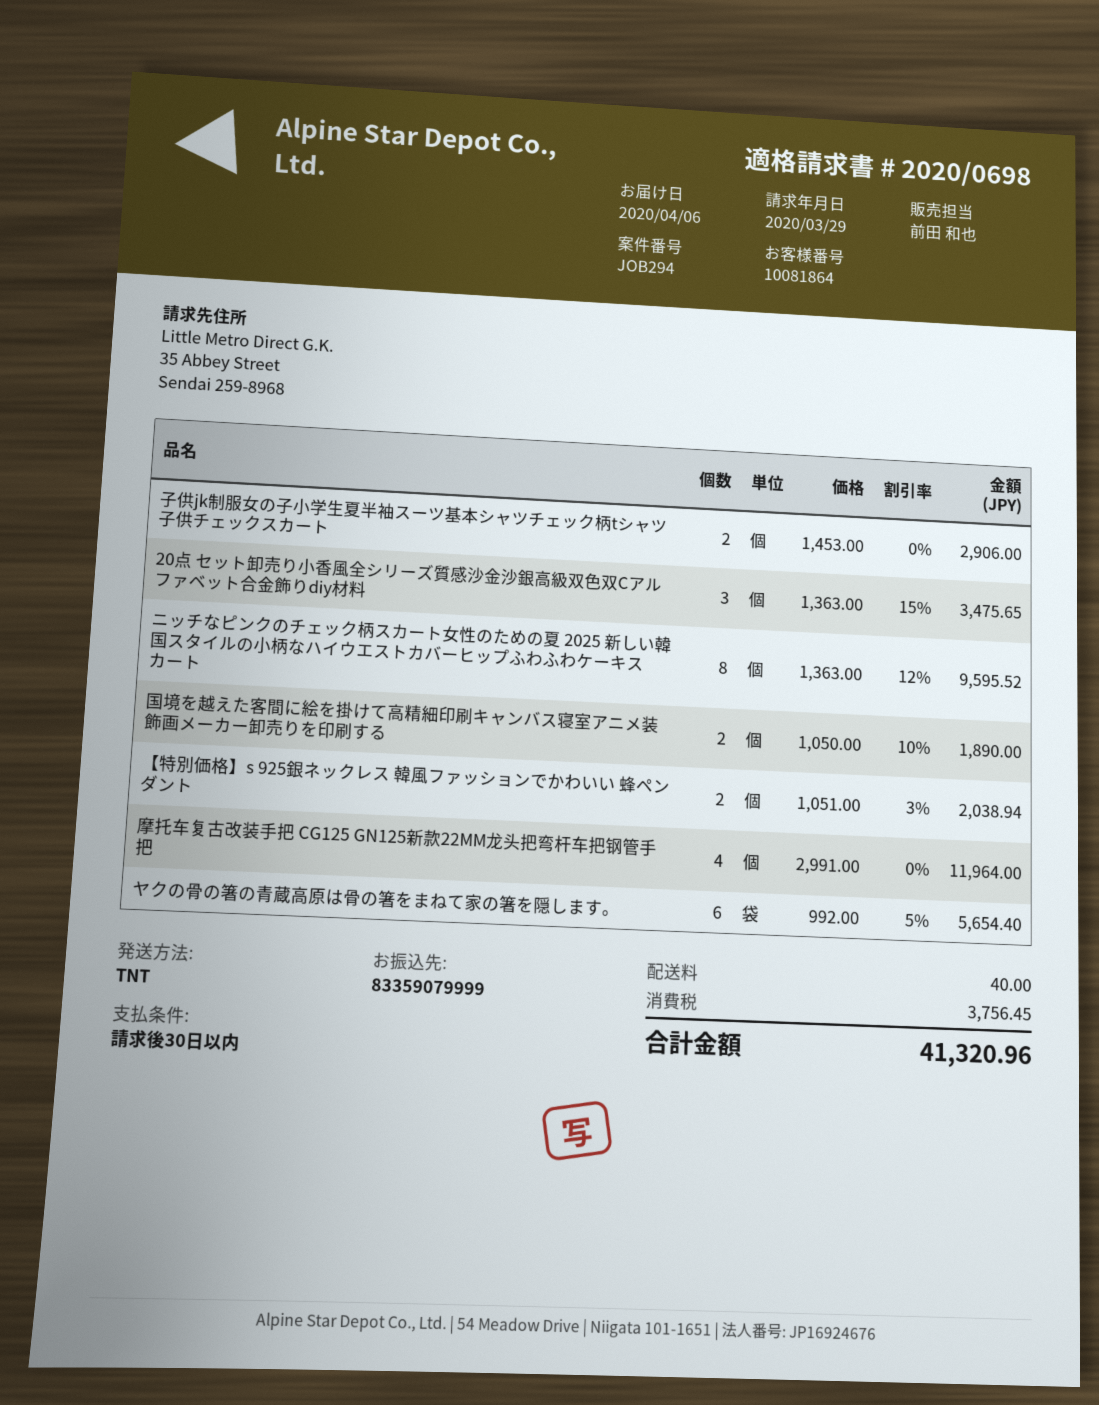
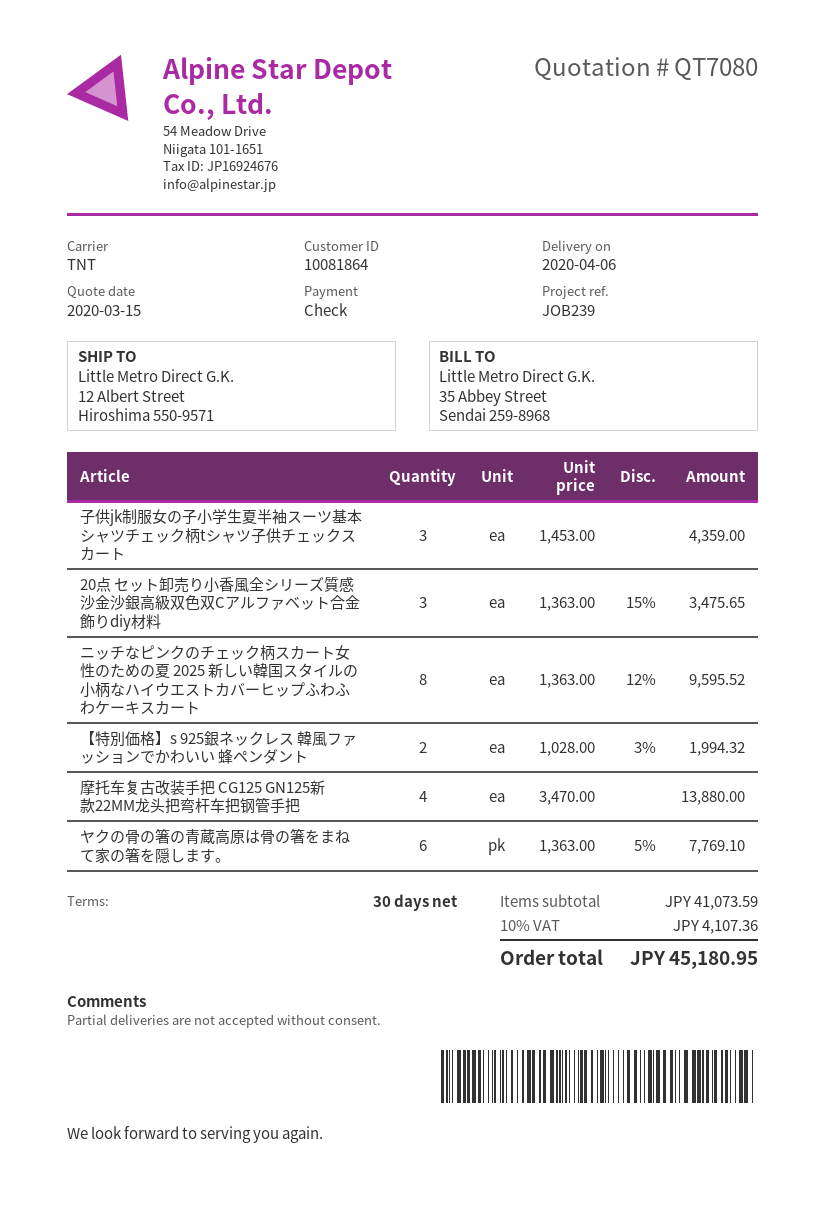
reference: JOB294 -> JOB239
子供jk制服女の子小学生夏半袖スーツ基本シャツチェック柄tシャツ子供チェックスカート: 2 x 1453.00 = 2906.00 -> 3 x 1453.00 = 4359.00
国境を越えた客間に絵を掛けて高精細印刷キャンバス寝室アニメ装飾画メーカー卸売りを印刷する: 2 x 1050.00 - 10% = 1890.00 -> none
【特別価格】s 925銀ネックレス 韓風ファッションでかわいい 蜂ペンダント: 2 x 1051.00 - 3% = 2038.94 -> 2 x 1028.00 - 3% = 1994.32
摩托车复古改装手把 CG125 GN125新款22MM龙头把弯杆车把钢管手把: 4 x 2991.00 = 11964.00 -> 4 x 3470.00 = 13880.00
ヤクの骨の箸の青蔵高原は骨の箸をまねて家の箸を隠します。: 6 x 992.00 - 5% = 5654.40 -> 6 x 1363.00 - 5% = 7769.10
shipping: 40.00 -> none
tax: 3756.45 -> 4107.36
total: 41320.96 -> 45180.95

